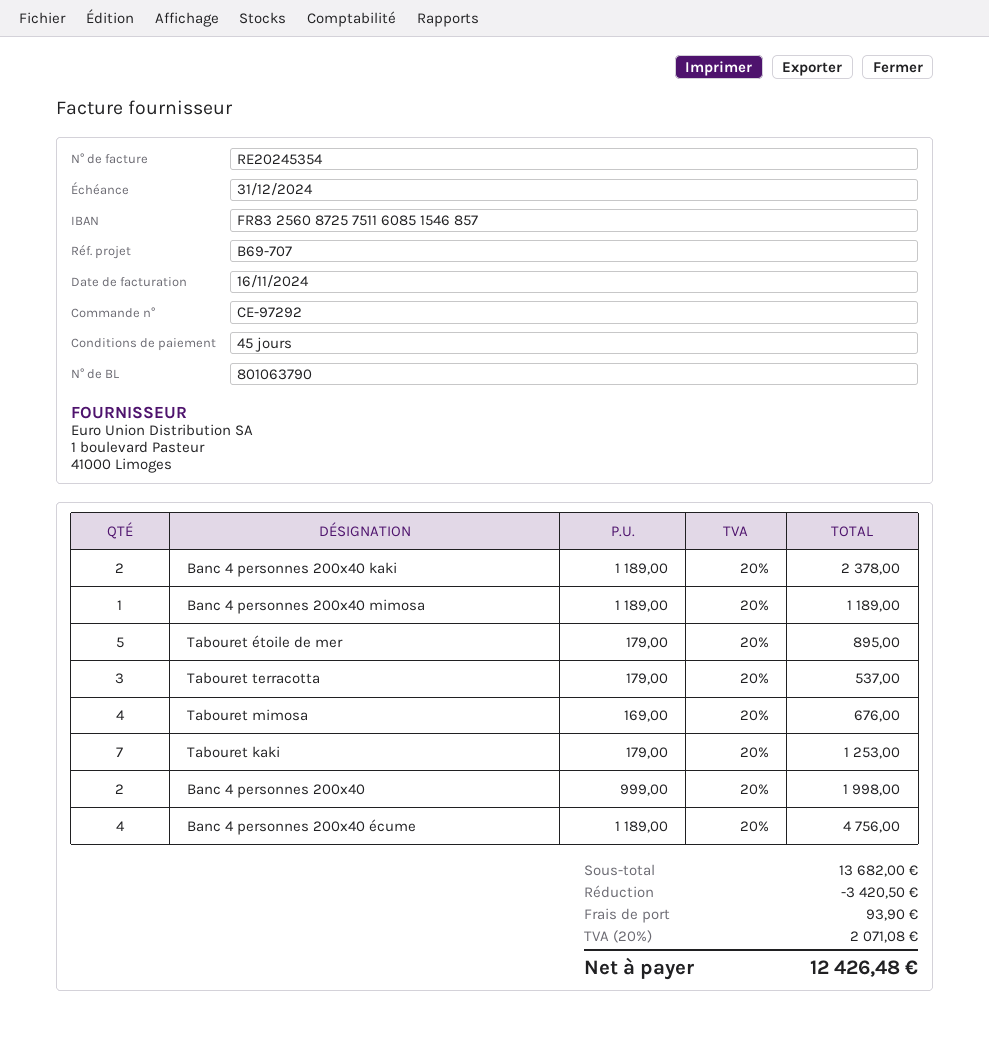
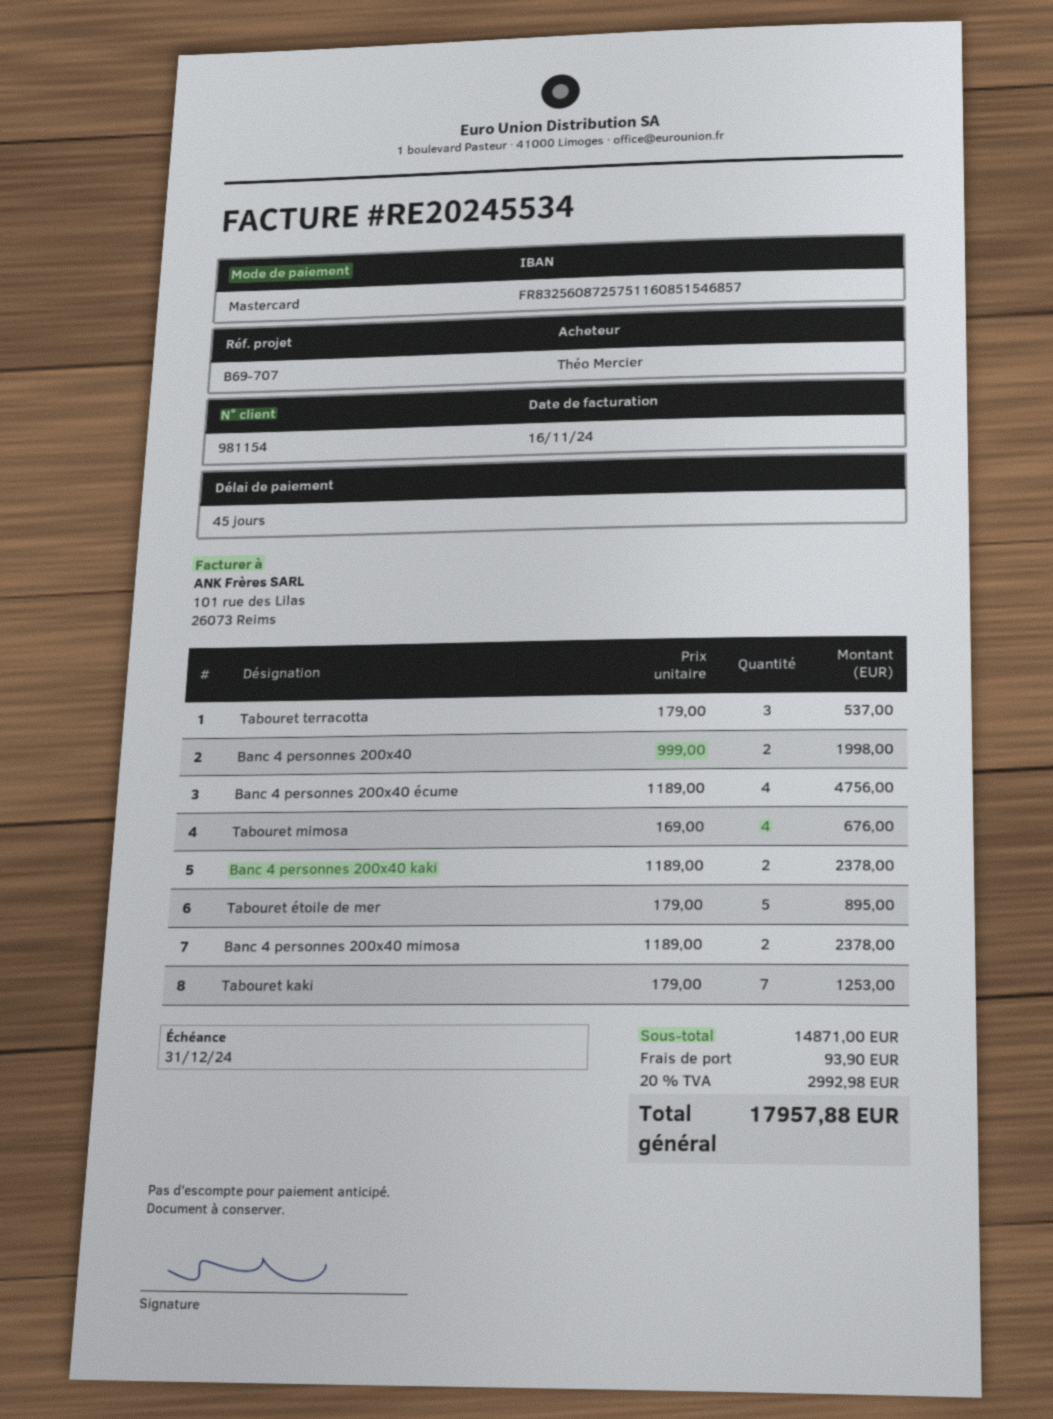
invoice number: RE20245354 -> RE20245534
Banc 4 personnes 200x40 mimosa: 1 x 1189.00 = 1189.00 -> 2 x 1189.00 = 2378.00
subtotal: 13682.00 -> 14871.00
discount: 3420.50 -> none
tax: 20% = 2071.08 -> 20% = 2992.98
total: 12426.48 -> 17957.88

